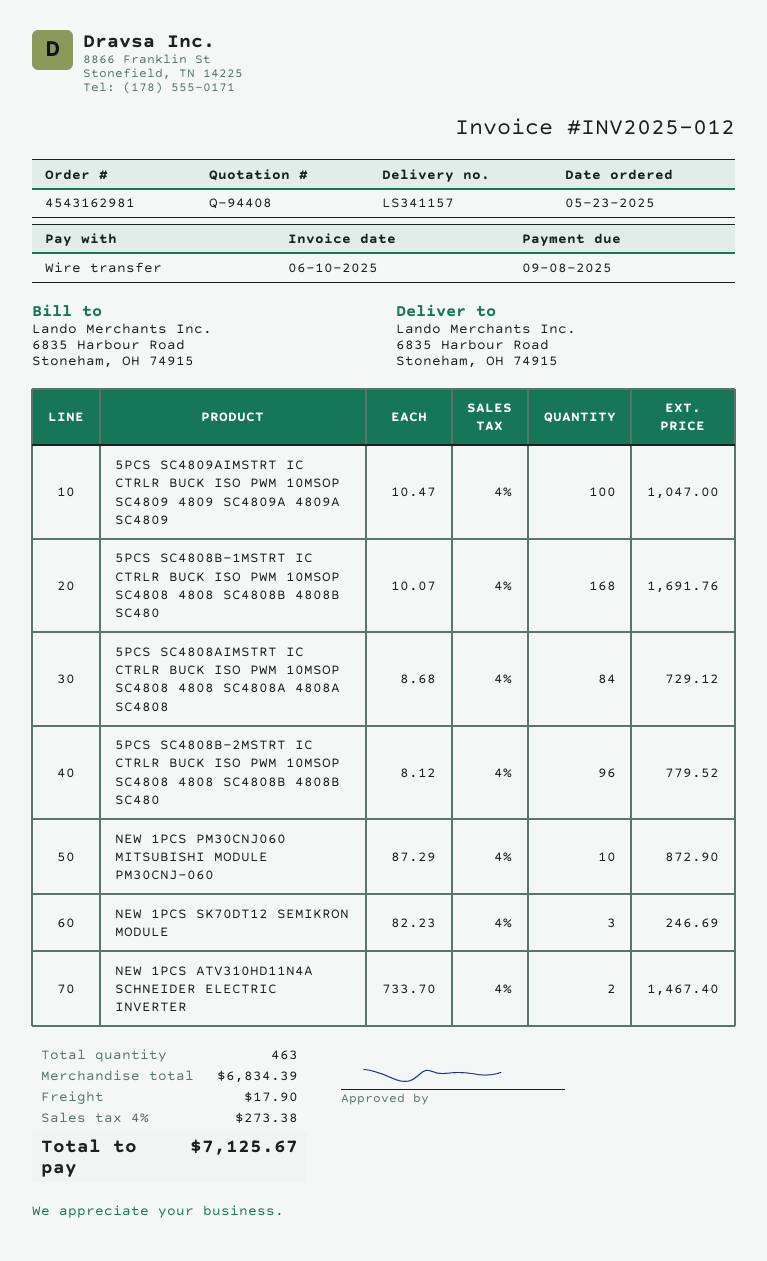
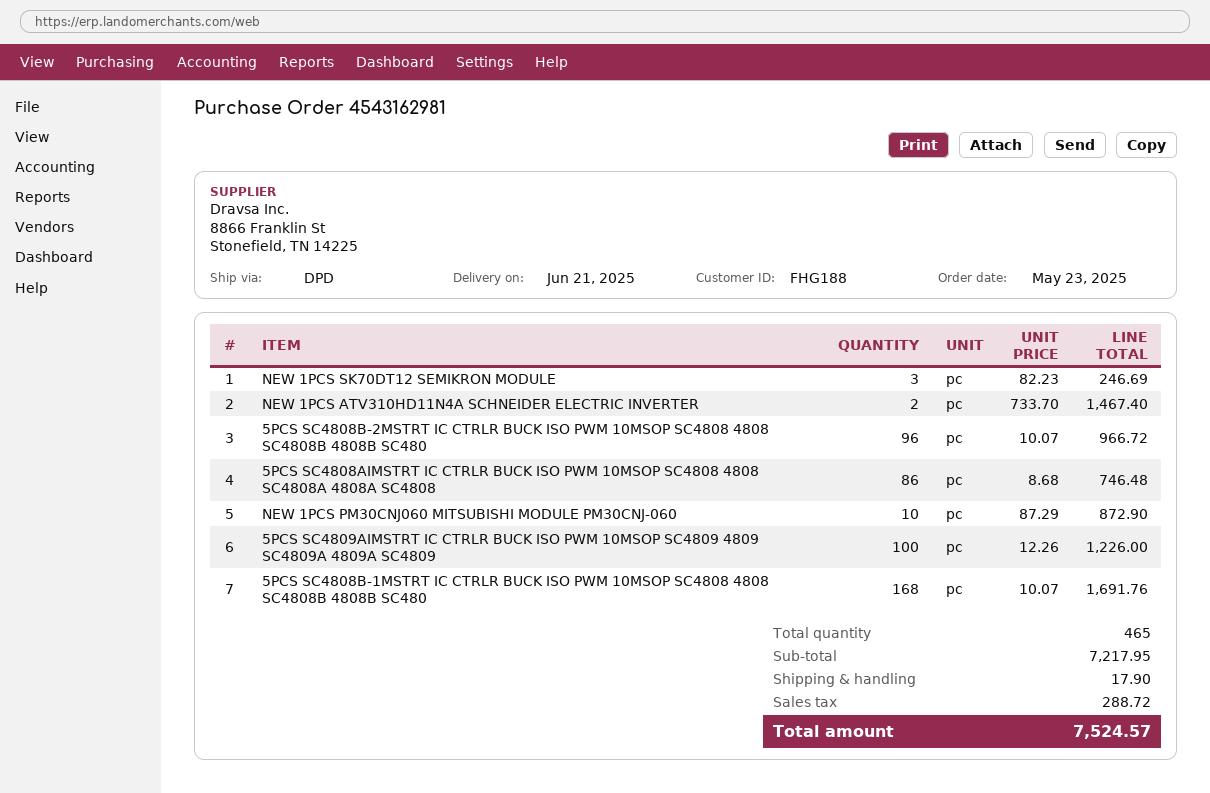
5PCS SC4809AIMSTRT IC CTRLR BUCK ISO PWM 10MSOP SC4809 4809 SC4809A 4809A SC4809: 100 x 10.47 = 1047.00 -> 100 x 12.26 = 1226.00
5PCS SC4808AIMSTRT IC CTRLR BUCK ISO PWM 10MSOP SC4808 4808 SC4808A 4808A SC4808: 84 x 8.68 = 729.12 -> 86 x 8.68 = 746.48
5PCS SC4808B-2MSTRT IC CTRLR BUCK ISO PWM 10MSOP SC4808 4808 SC4808B 4808B SC480: 96 x 8.12 = 779.52 -> 96 x 10.07 = 966.72
total quantity: 463 -> 465
subtotal: 6834.39 -> 7217.95
tax: 273.38 -> 288.72
total: 7125.67 -> 7524.57

